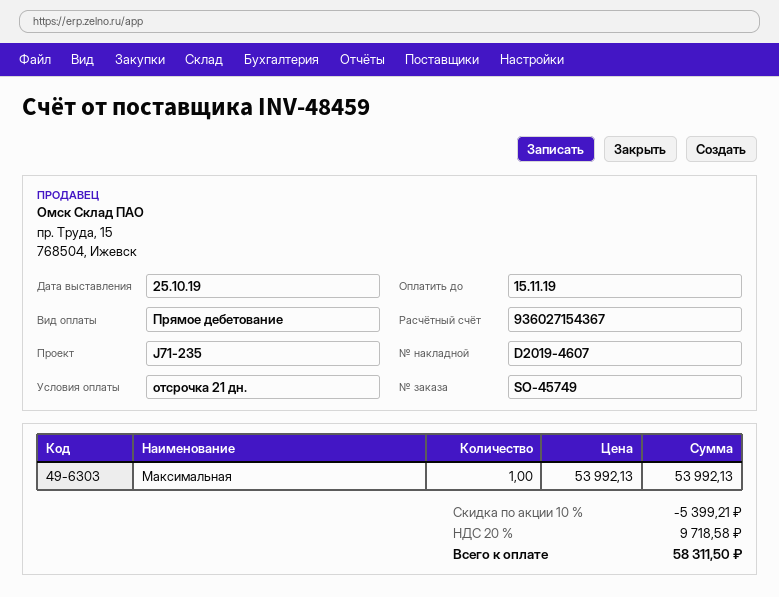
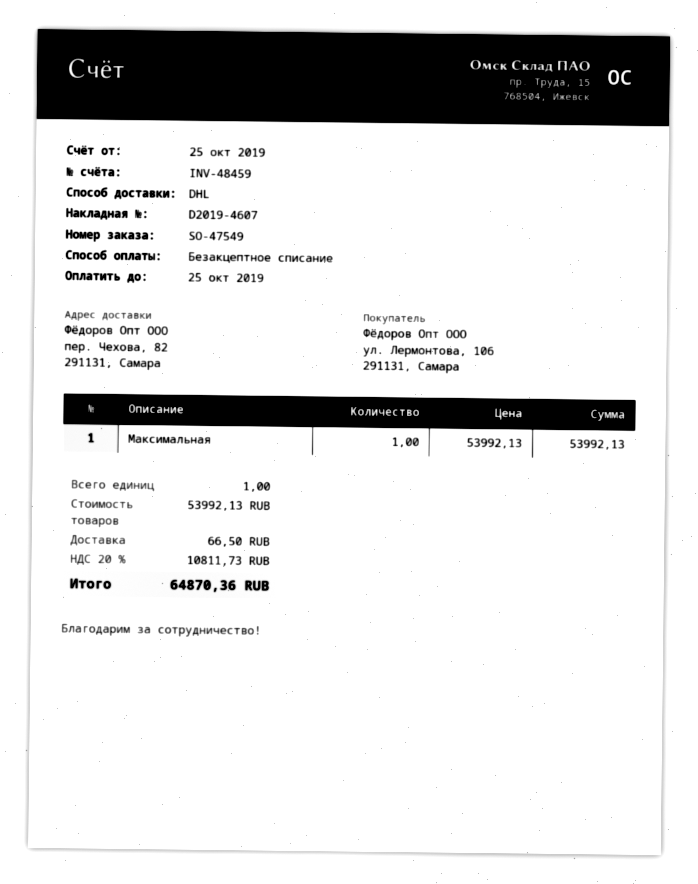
order number: SO-45749 -> SO-47549
due date: 2019-11-15 -> 2019-10-25
discount: 10% = 5399.21 -> none
shipping: none -> 66.50
tax: 20% = 9718.58 -> 20% = 10811.73
total: 58311.50 -> 64870.36

